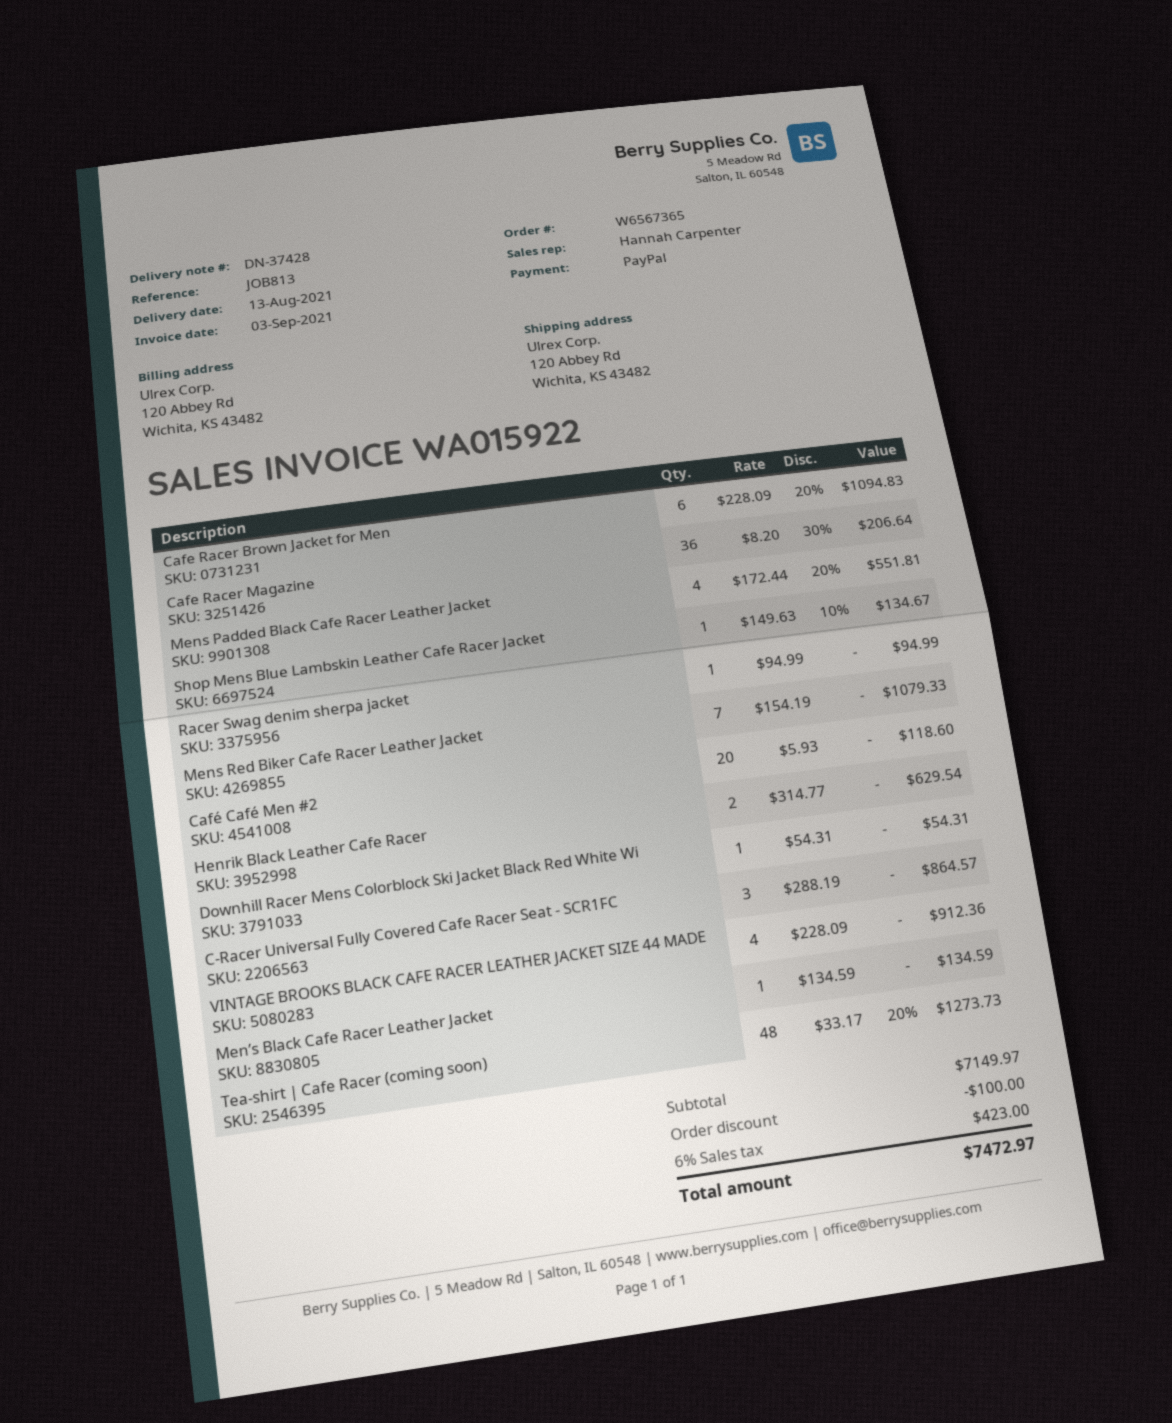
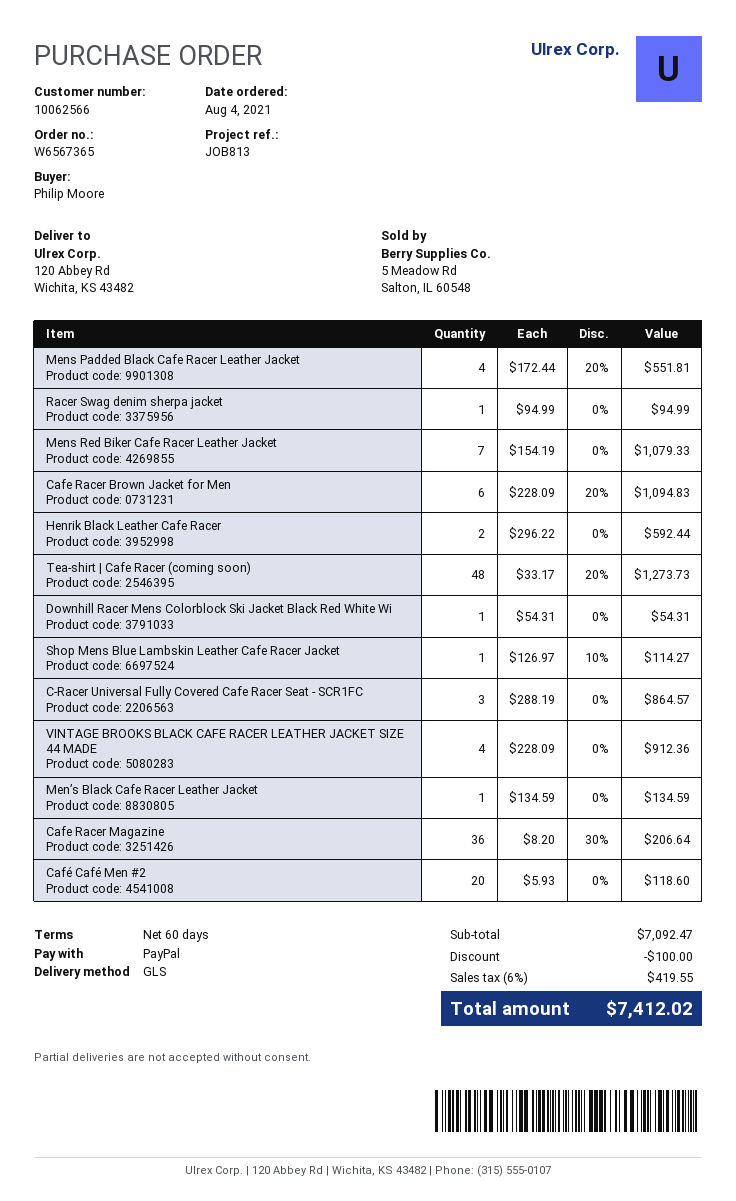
Shop Mens Blue Lambskin Leather Cafe Racer Jacket: 1 x 149.63 - 10% = 134.67 -> 1 x 126.97 - 10% = 114.27
Henrik Black Leather Cafe Racer: 2 x 314.77 = 629.54 -> 2 x 296.22 = 592.44
subtotal: 7149.97 -> 7092.47
tax: 6% = 423.00 -> 6% = 419.55
total: 7472.97 -> 7412.02

